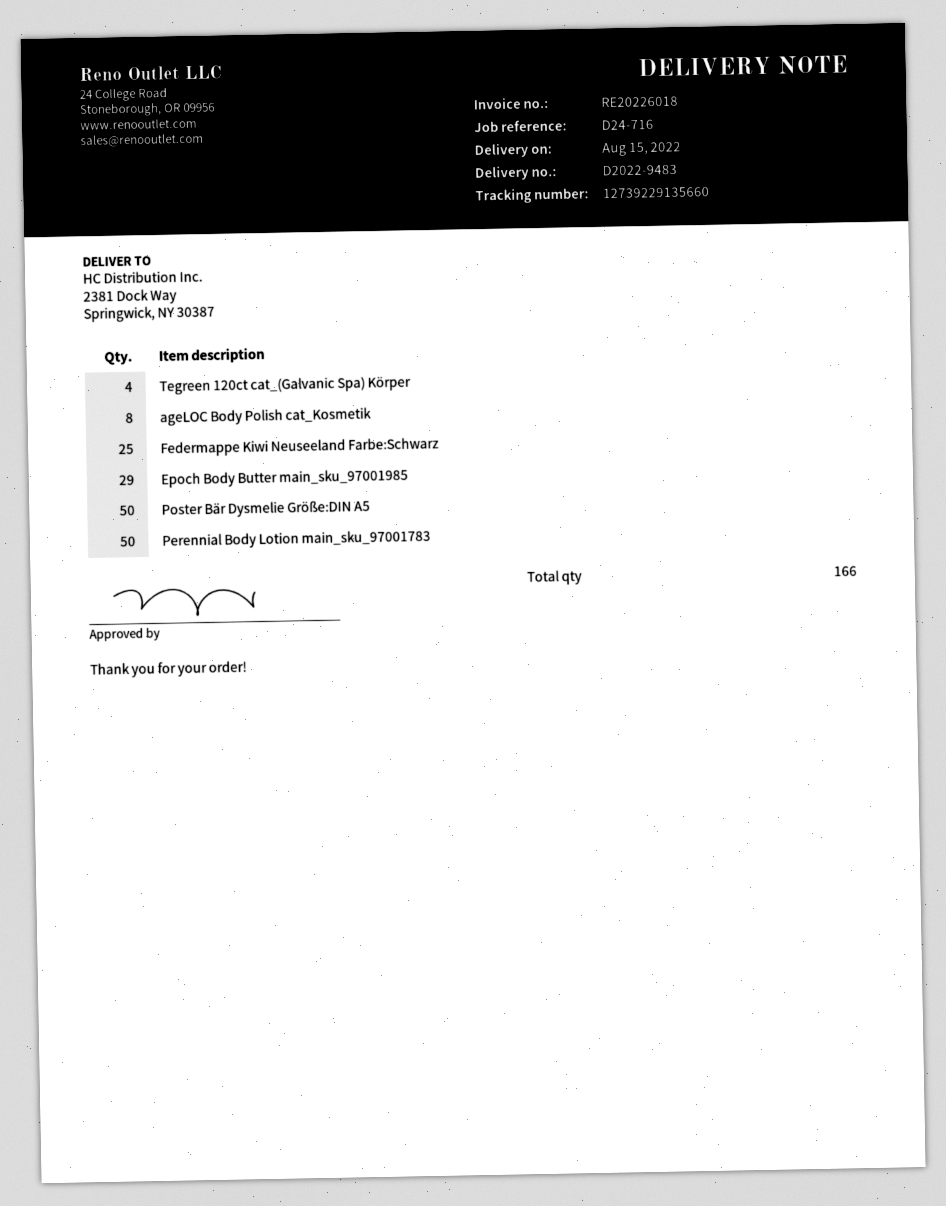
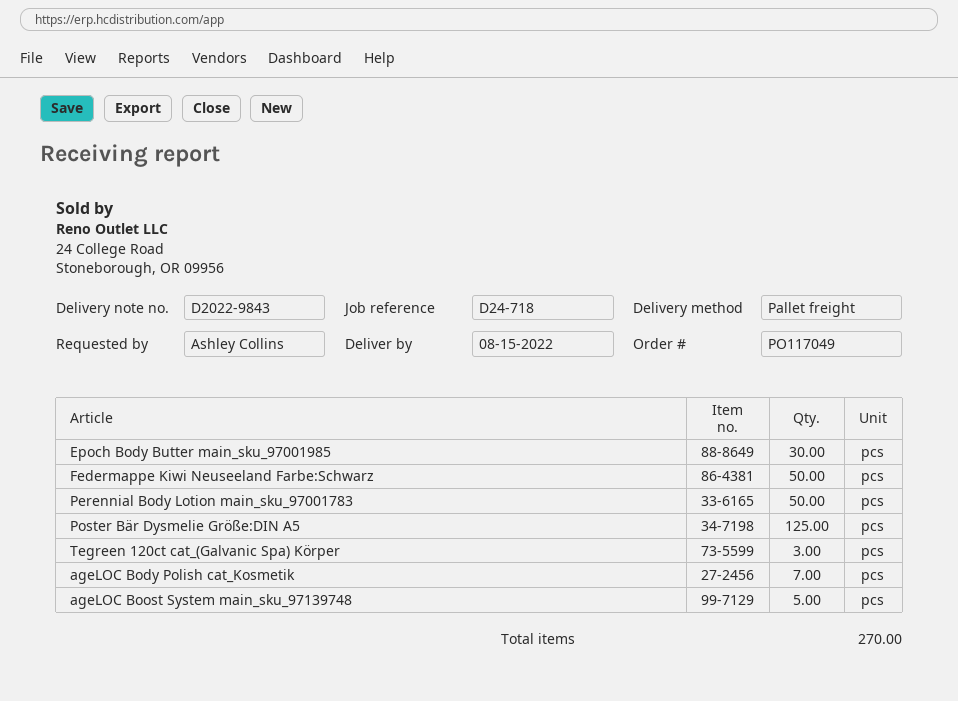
delivery note number: D2022-9483 -> D2022-9843
reference: D24-716 -> D24-718
Tegreen 120ct cat_(Galvanic Spa) Körper: 4 -> 3
ageLOC Body Polish cat_Kosmetik: 8 -> 7
Federmappe Kiwi Neuseeland Farbe:Schwarz: 25 -> 50
Epoch Body Butter main_sku_97001985: 29 -> 30
Poster Bär Dysmelie Größe:DIN A5: 50 -> 125
ageLOC Boost System main_sku_97139748: none -> 5
total quantity: 166 -> 270

